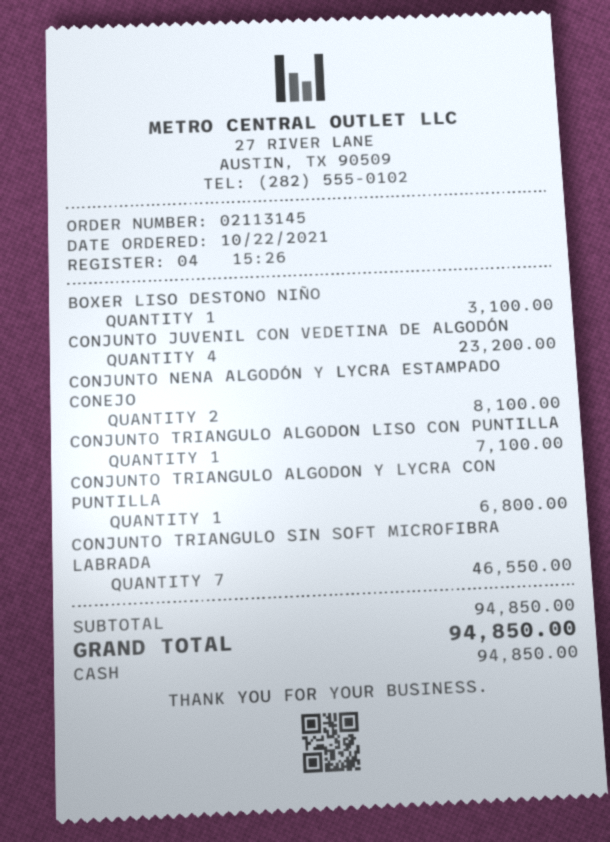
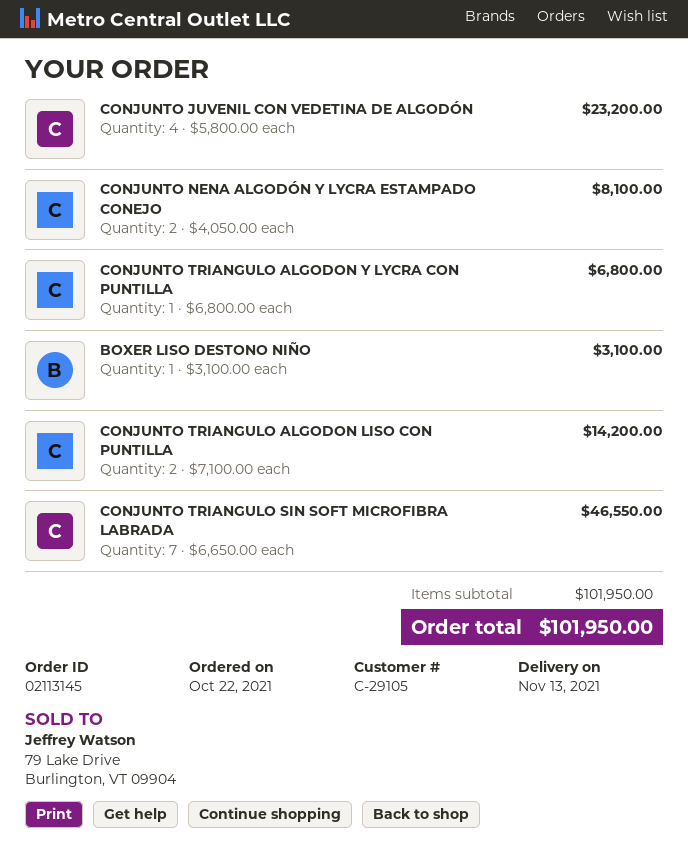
CONJUNTO TRIANGULO ALGODON LISO CON PUNTILLA: 1 for 7100.00 -> 2 for 14200.00
subtotal: 94850.00 -> 101950.00
total: 94850.00 -> 101950.00

